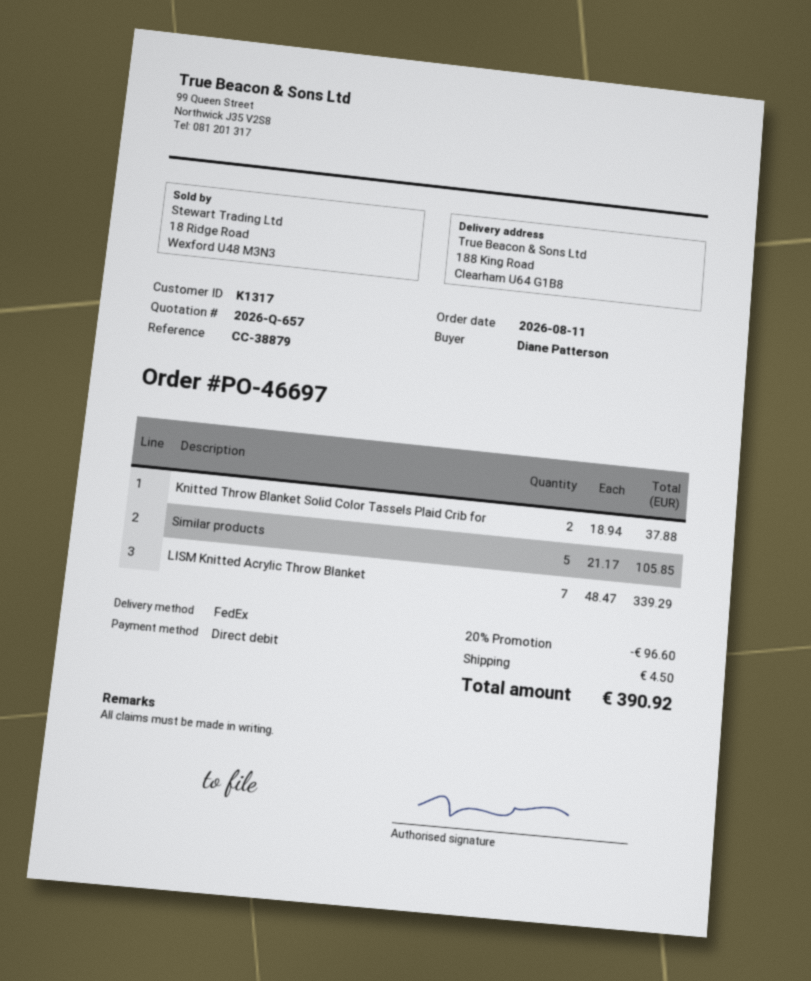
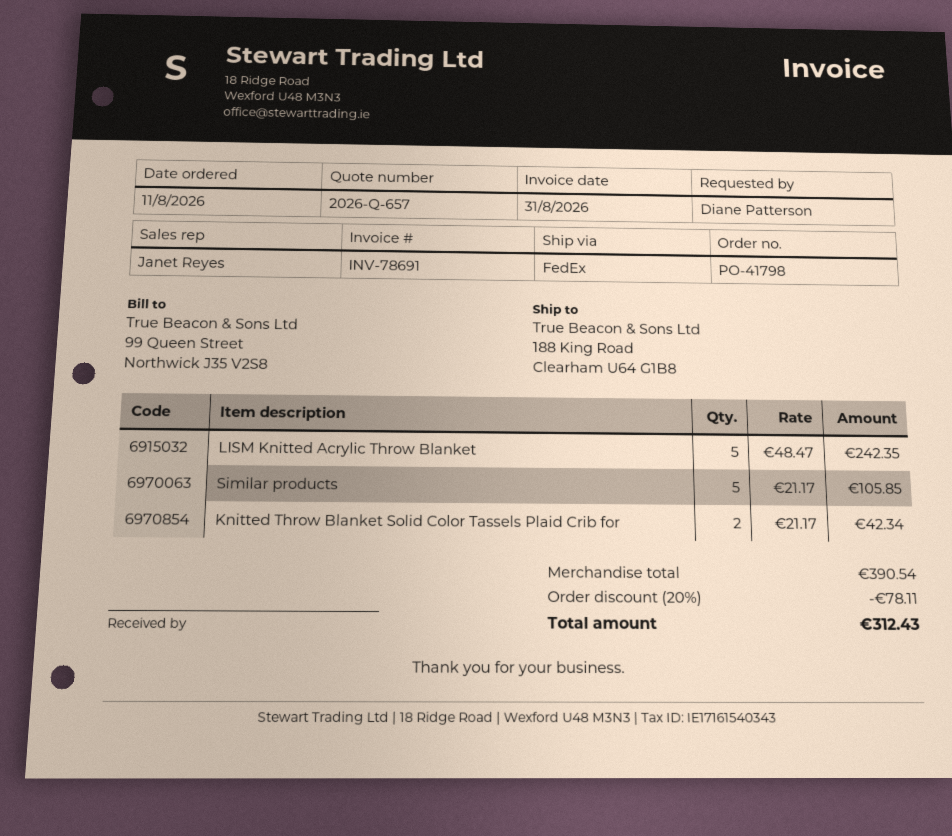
order number: PO-46697 -> PO-41798
Knitted Throw Blanket Solid Color Tassels Plaid Crib for: 2 x 18.94 = 37.88 -> 2 x 21.17 = 42.34
LISM Knitted Acrylic Throw Blanket: 7 x 48.47 = 339.29 -> 5 x 48.47 = 242.35
discount: 20% = 96.60 -> 20% = 78.11
shipping: 4.50 -> none
total: 390.92 -> 312.43

